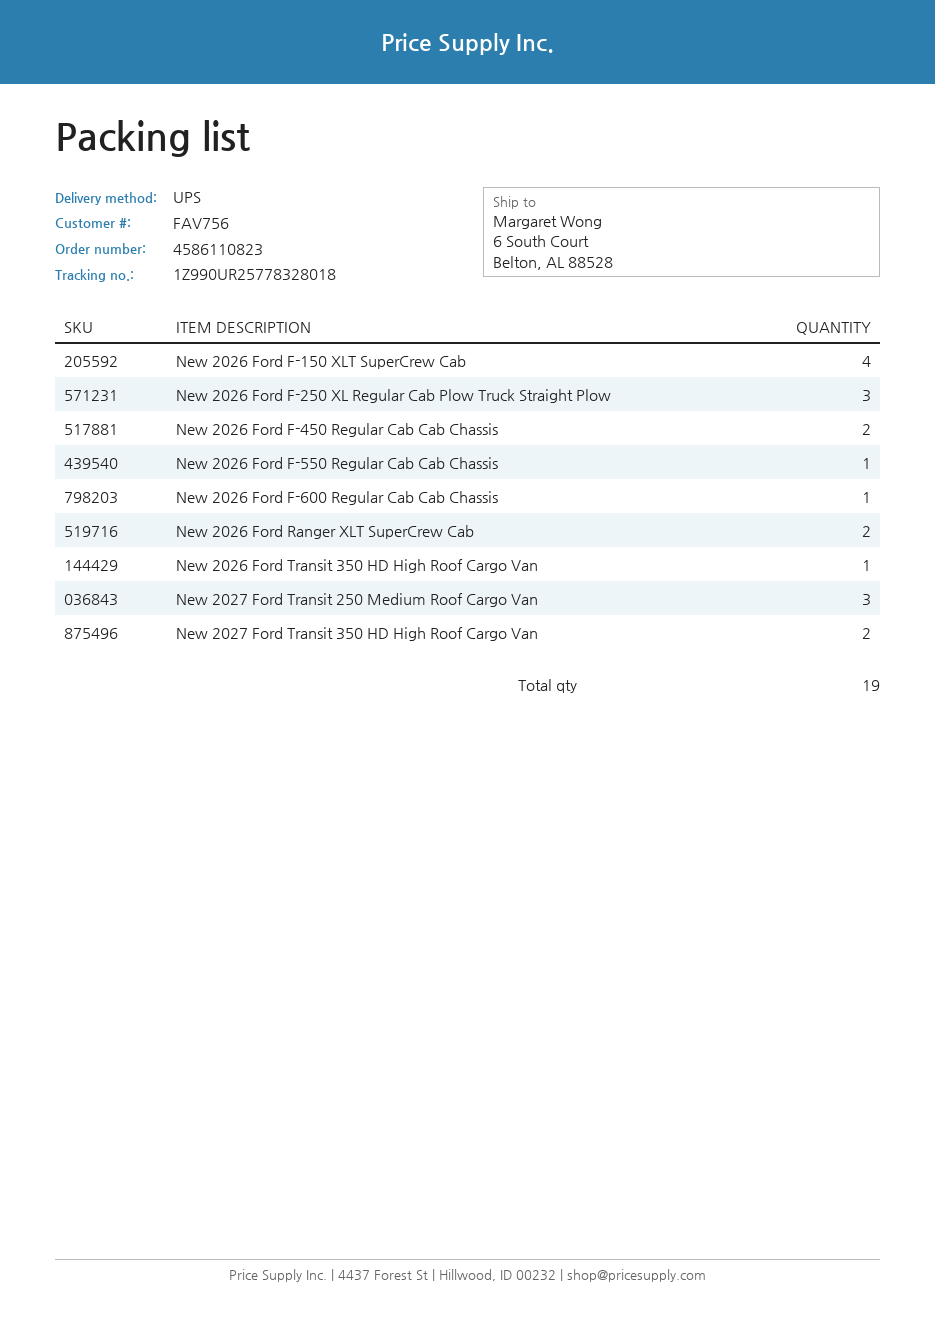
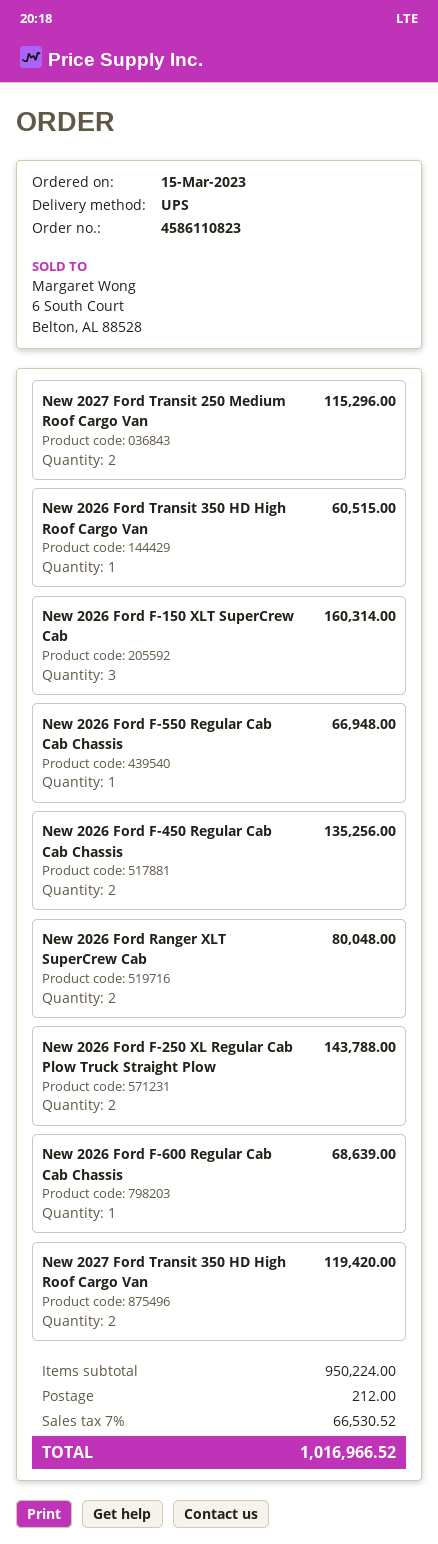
New 2026 Ford F-150 XLT SuperCrew Cab: 4 -> 3
New 2026 Ford F-250 XL Regular Cab Plow Truck Straight Plow: 3 -> 2
New 2027 Ford Transit 250 Medium Roof Cargo Van: 3 -> 2

